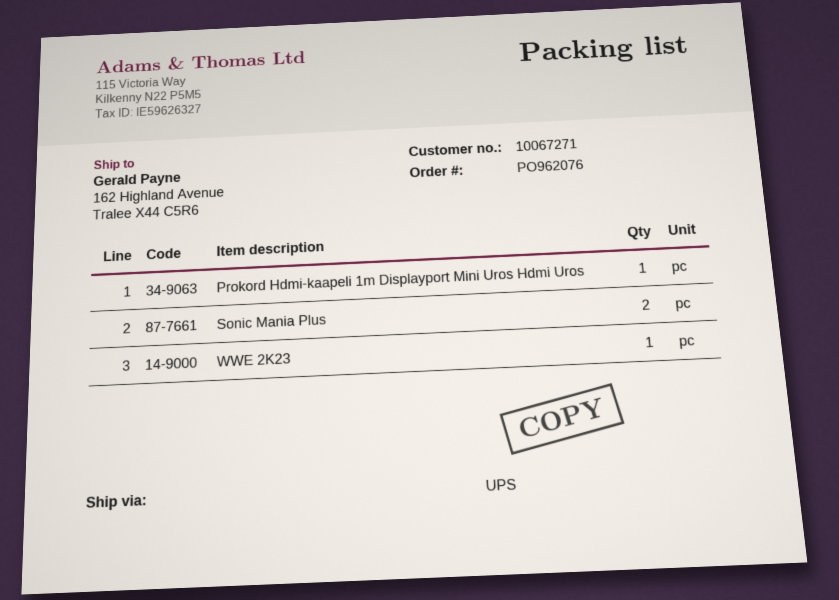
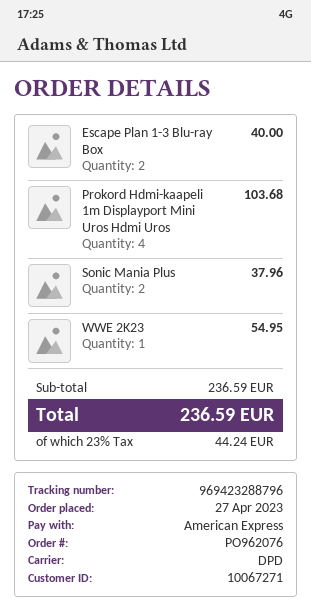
shipping method: UPS -> DPD
Prokord Hdmi-kaapeli 1m Displayport Mini Uros Hdmi Uros: 1 -> 4
Escape Plan 1-3 Blu-ray Box: none -> 2

